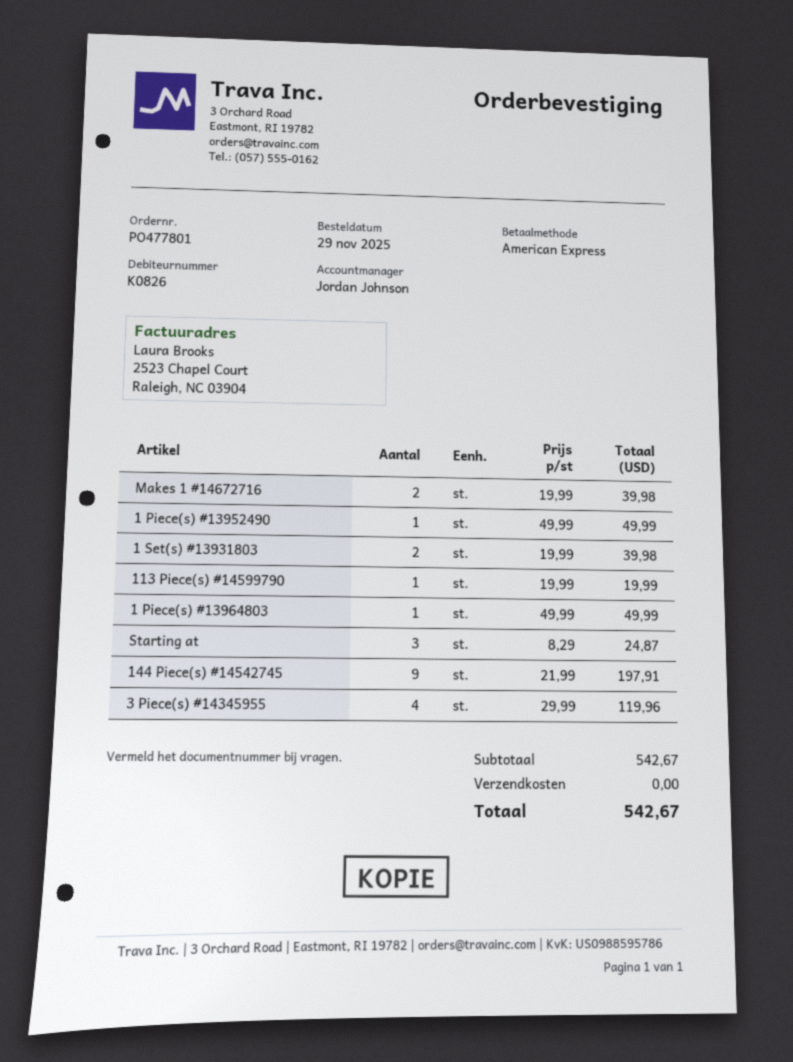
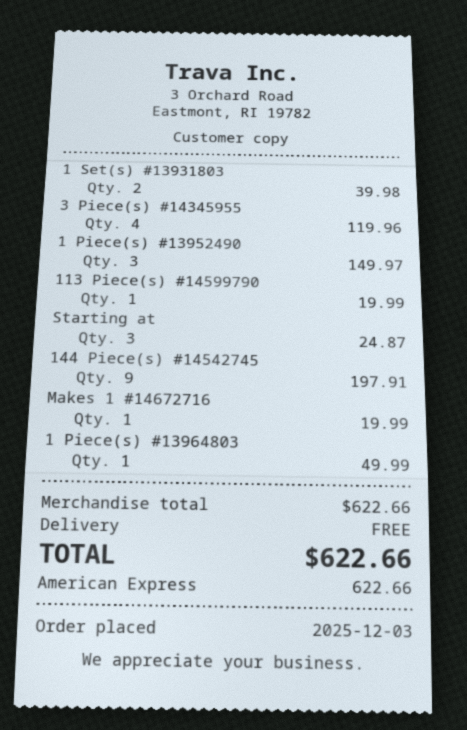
order date: 2025-11-29 -> 2025-12-03
Makes 1 #14672716: 2 for 39.98 -> 1 for 19.99
1 Piece(s) #13952490: 1 for 49.99 -> 3 for 149.97
subtotal: 542.67 -> 622.66
total: 542.67 -> 622.66

